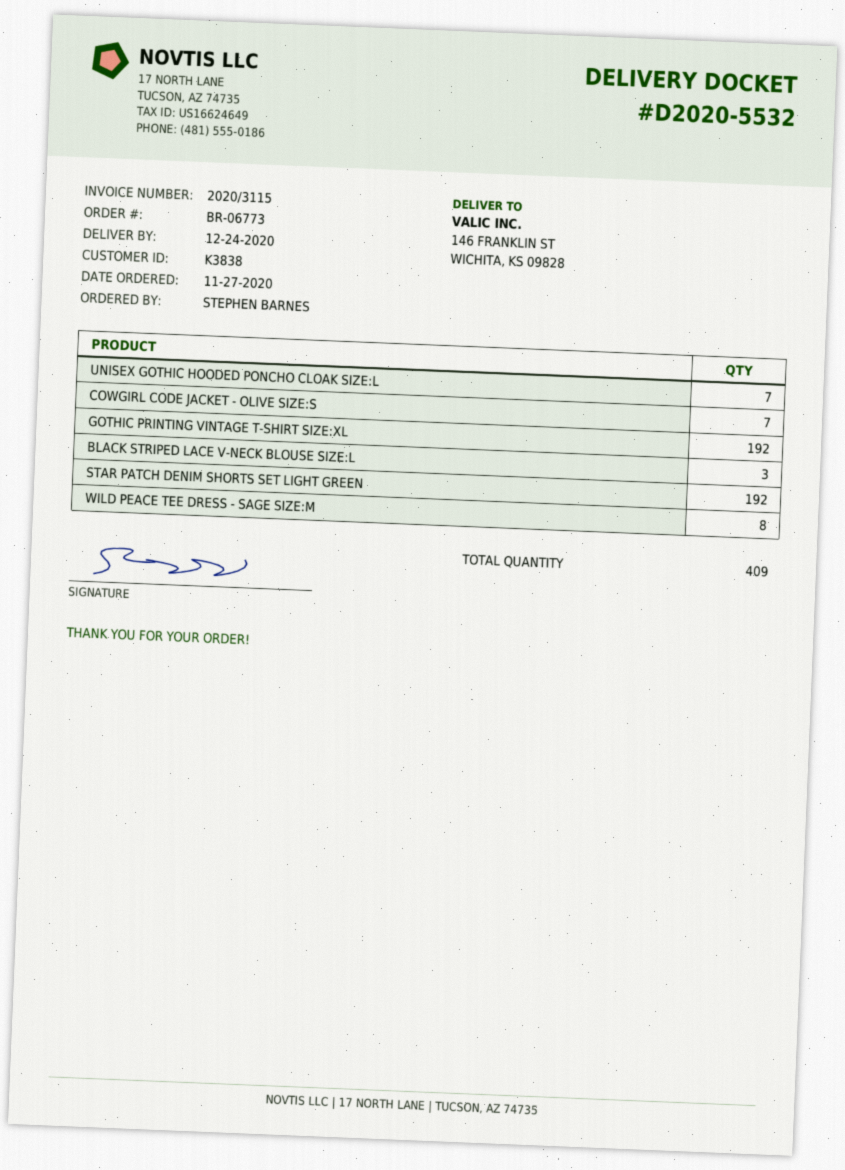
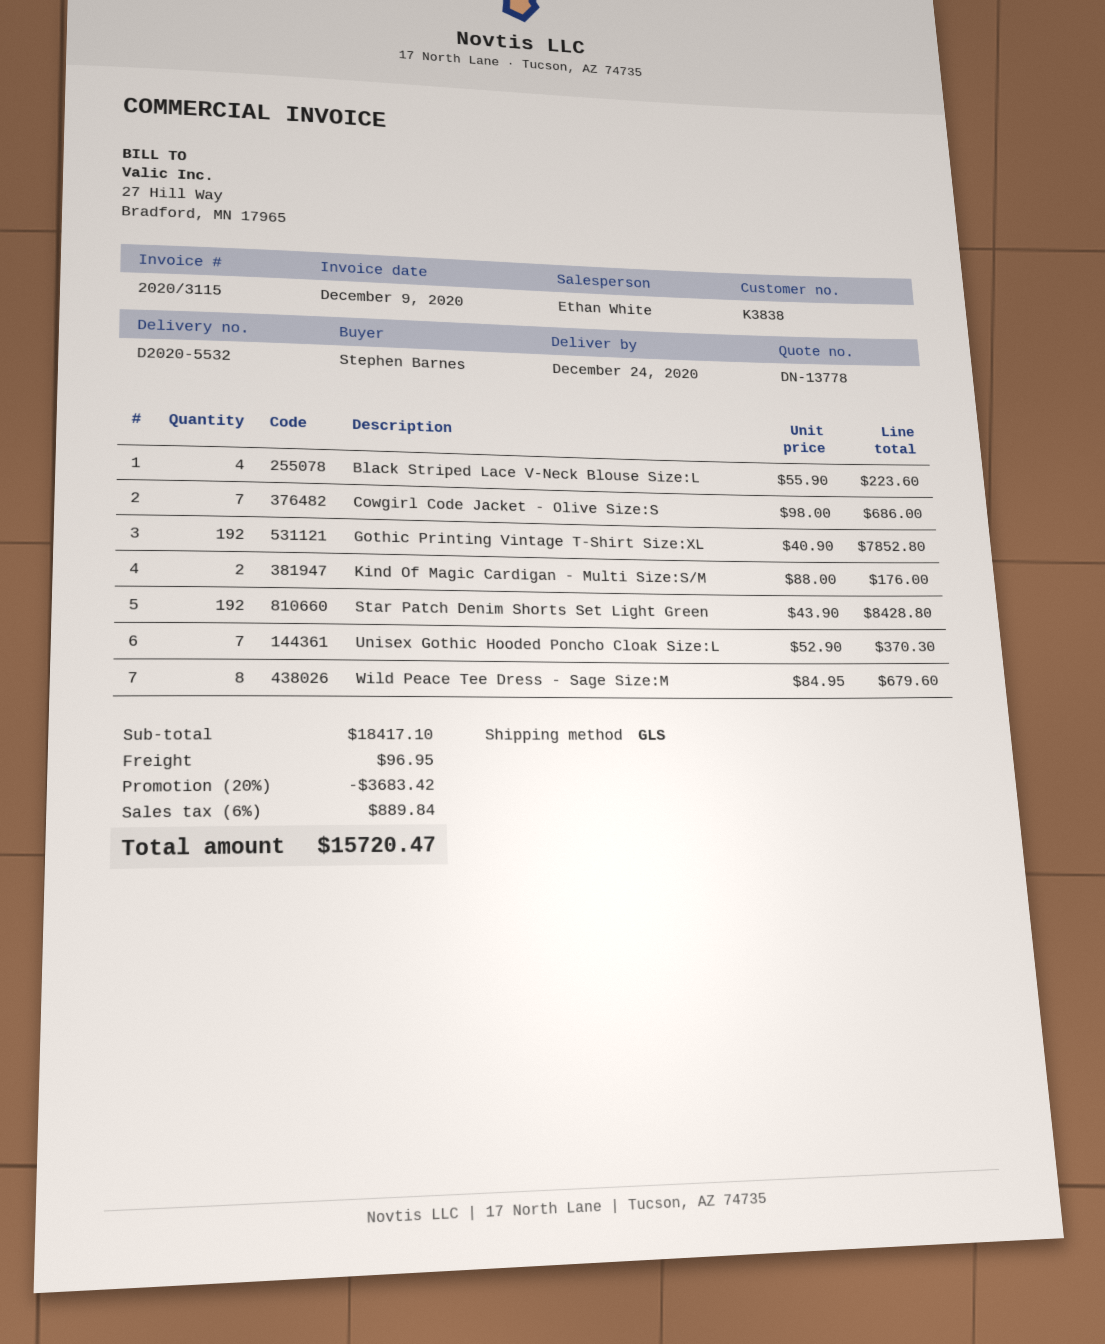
BLACK STRIPED LACE V-NECK BLOUSE SIZE:L: 3 -> 4
Kind Of Magic Cardigan - Multi Size:S/M: none -> 2

